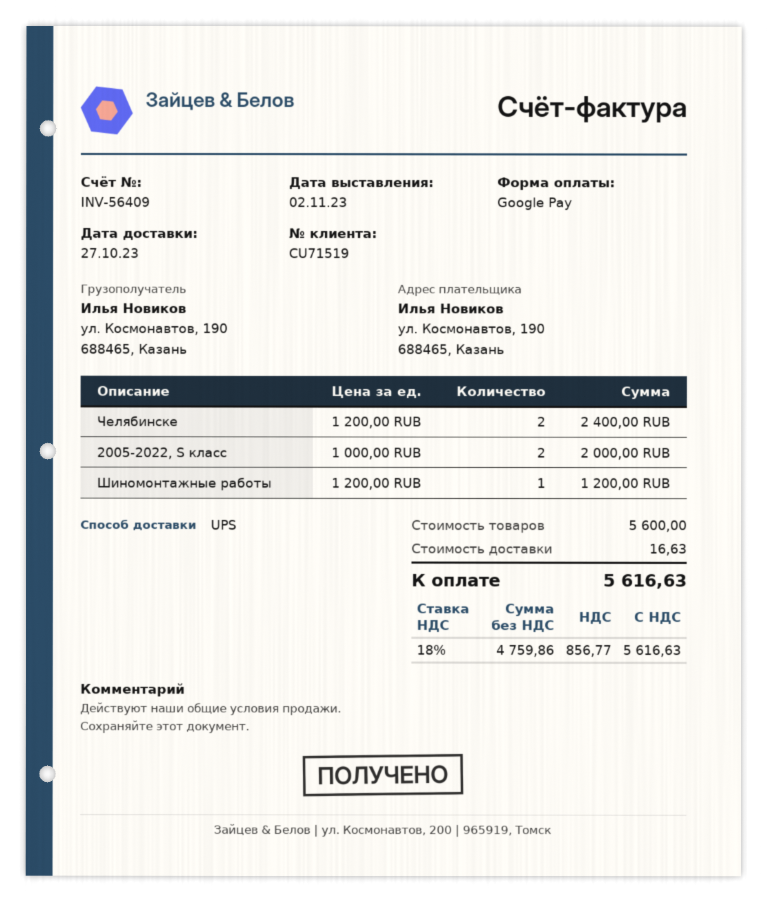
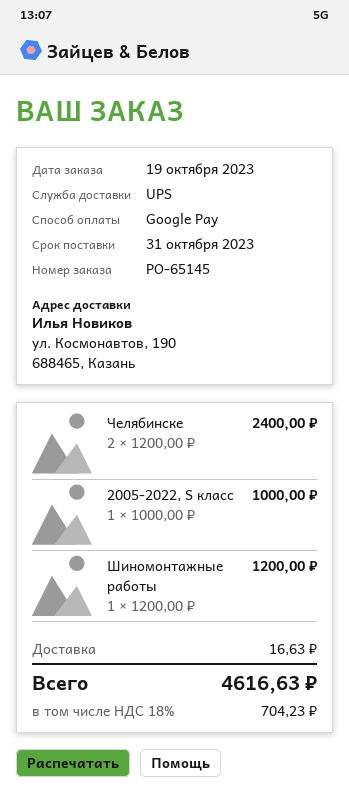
delivery date: 2023-10-27 -> 2023-10-31
2005-2022, S класс: 2 x 1000.00 = 2000.00 -> 1 x 1000.00 = 1000.00
tax: 18% = 856.77 -> 18% = 704.23
total: 5616.63 -> 4616.63

